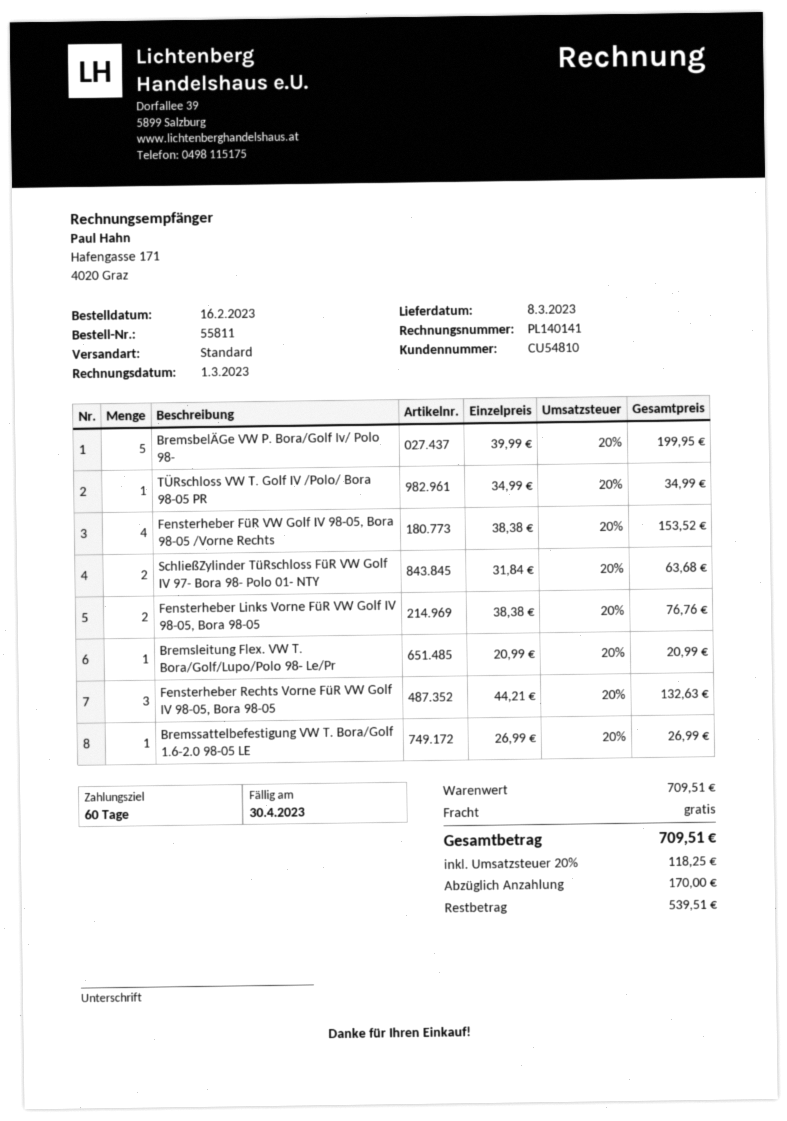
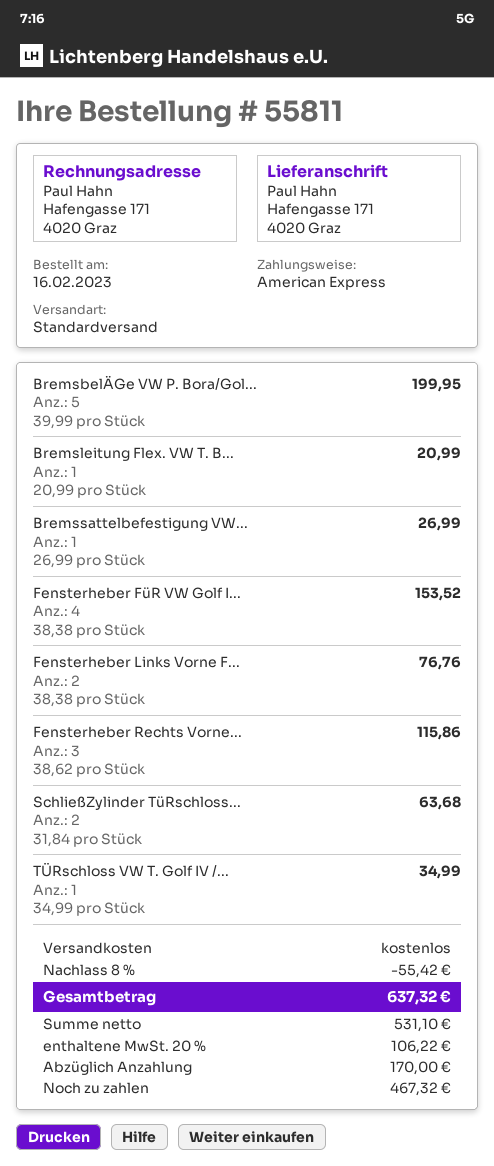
Fensterheber Rechts Vorne FüR VW Golf IV 98-05, Bora 98-05: 3 x 44.21 = 132.63 -> 3 x 38.62 = 115.86
discount: none -> 8% = 55.42
tax: 20% = 118.25 -> 20% = 106.22
total: 709.51 -> 637.32
balance: 539.51 -> 467.32

